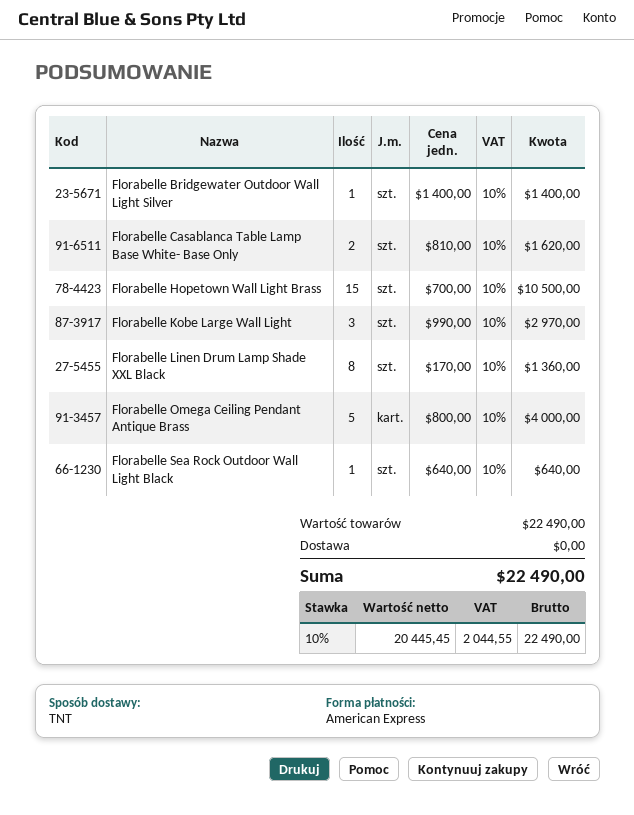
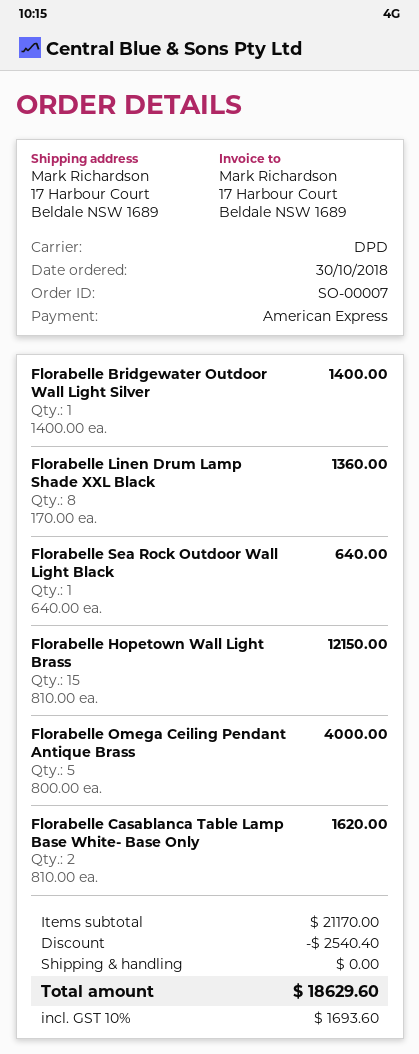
shipping method: TNT -> DPD
Florabelle Hopetown Wall Light Brass: 15 x 700.00 = 10500.00 -> 15 x 810.00 = 12150.00
Florabelle Kobe Large Wall Light: 3 x 990.00 = 2970.00 -> none
subtotal: 22490.00 -> 21170.00
discount: none -> 2540.40
tax: 10% = 2044.55 -> 10% = 1693.60
total: 22490.00 -> 18629.60

